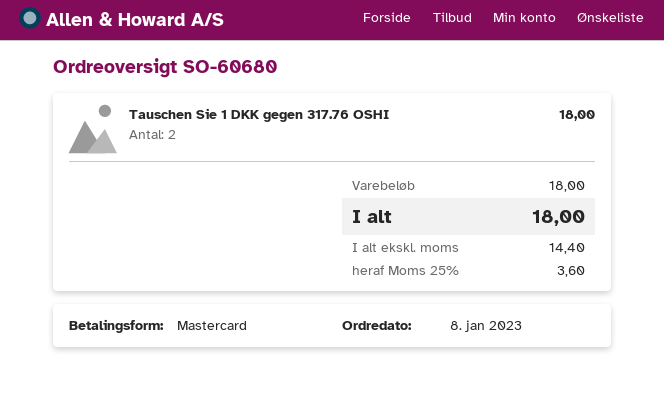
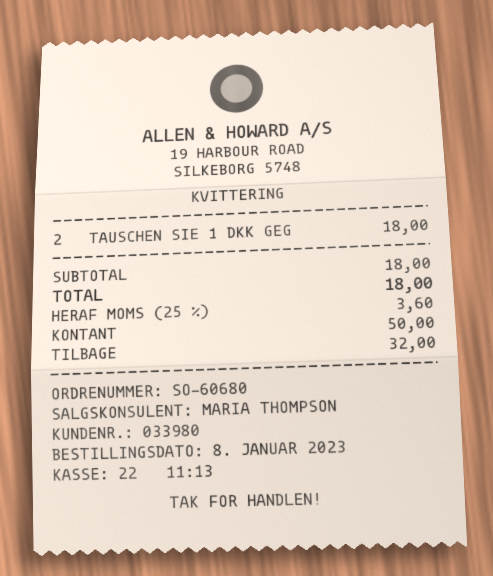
payment method: Mastercard -> cash

